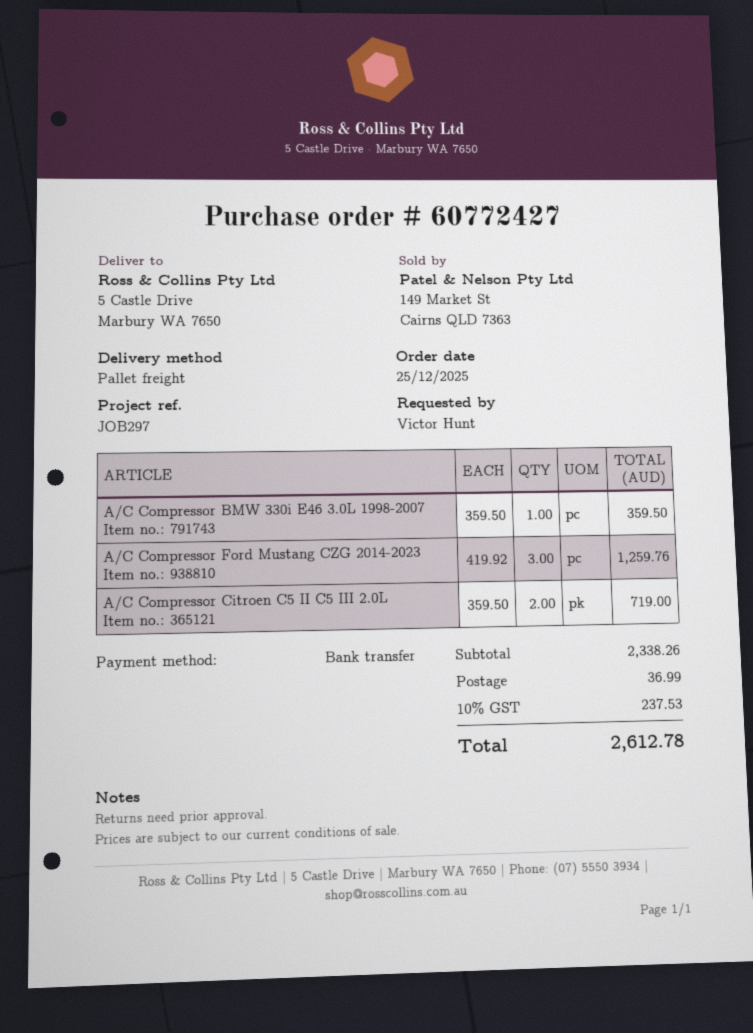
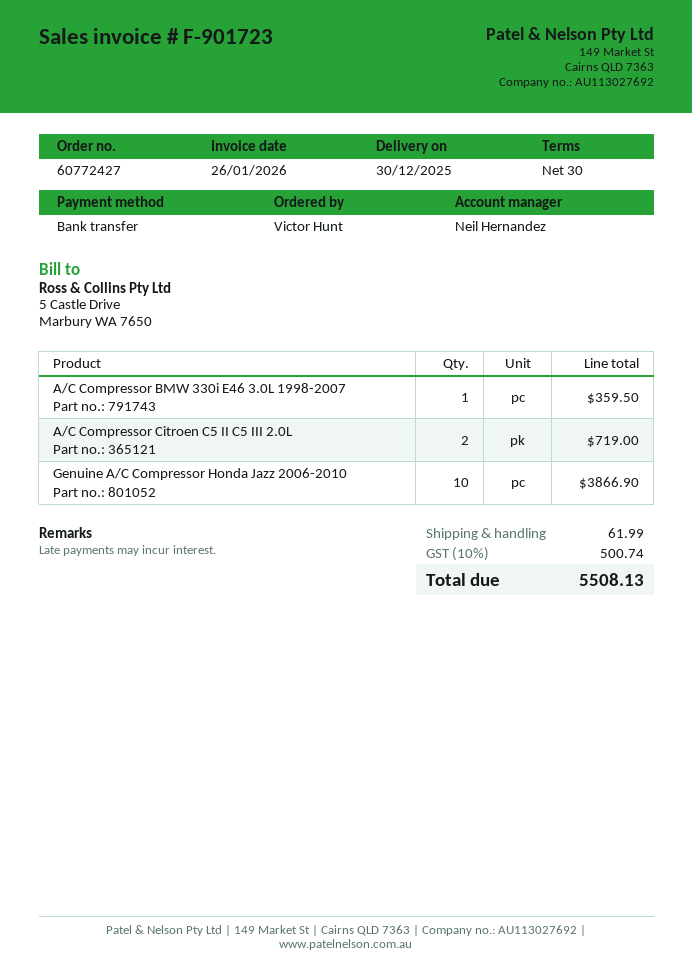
A/C Compressor Ford Mustang CZG 2014-2023: 3 for 1259.76 -> none
Genuine A/C Compressor Honda Jazz 2006-2010: none -> 10 for 3866.90
shipping: 36.99 -> 61.99
tax: 10% = 237.53 -> 10% = 500.74
total: 2612.78 -> 5508.13

